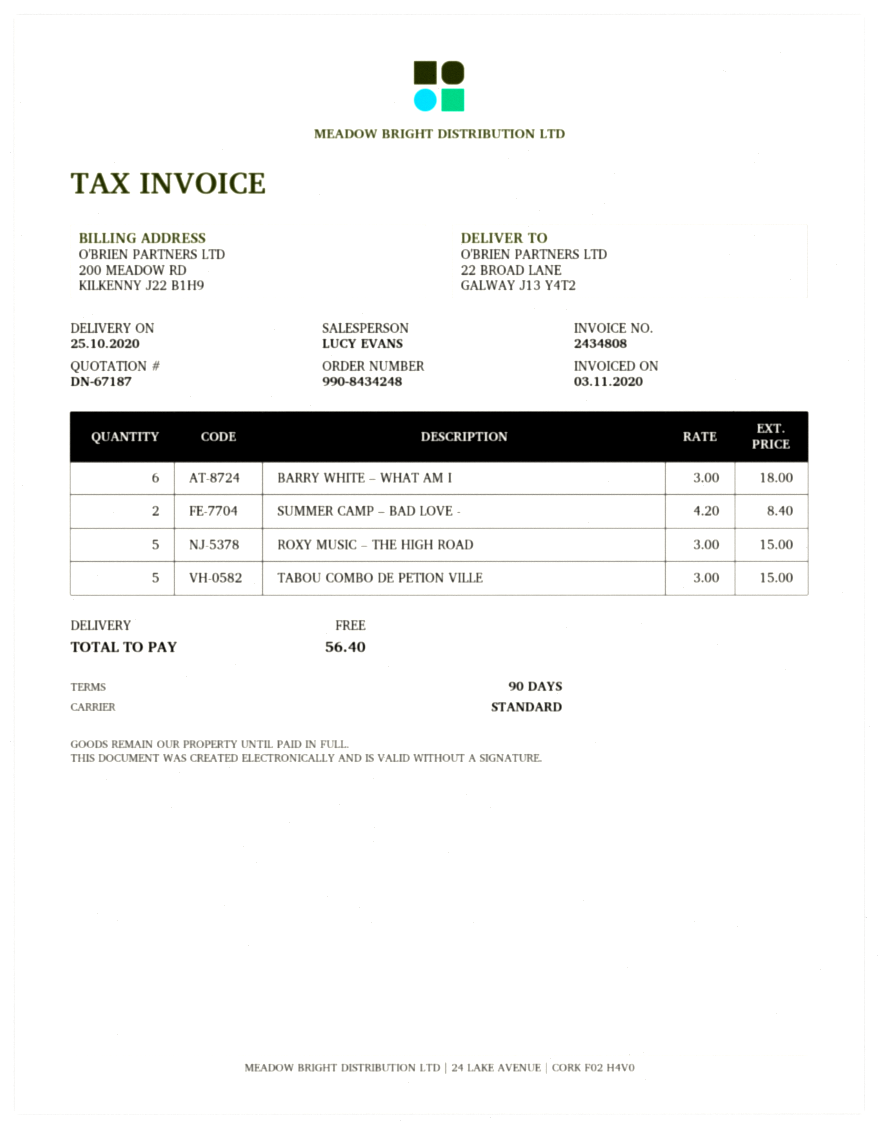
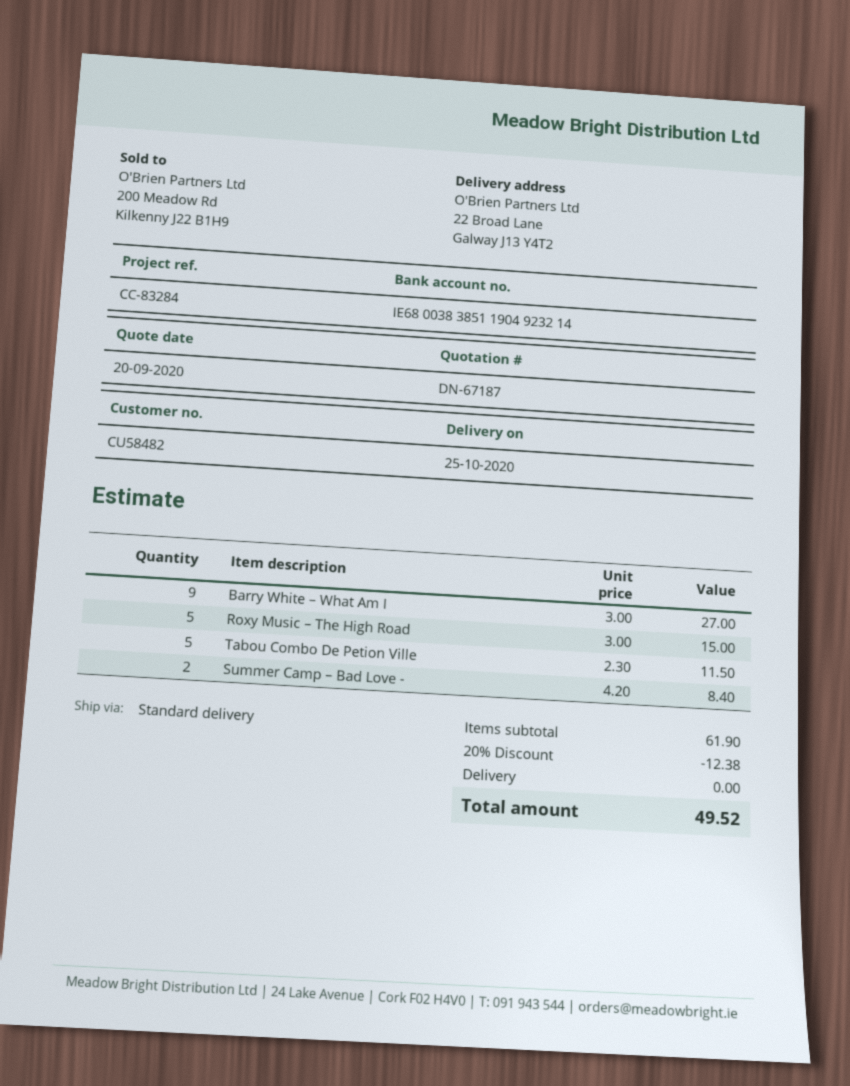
BARRY WHITE – WHAT AM I: 6 x 3.00 = 18.00 -> 9 x 3.00 = 27.00
TABOU COMBO DE PETION VILLE: 5 x 3.00 = 15.00 -> 5 x 2.30 = 11.50
discount: none -> 20% = 12.38
total: 56.40 -> 49.52

